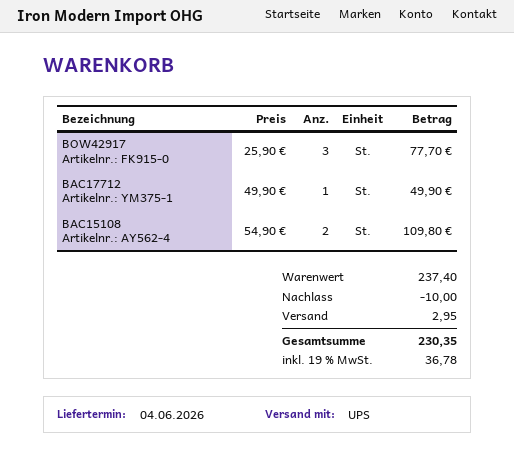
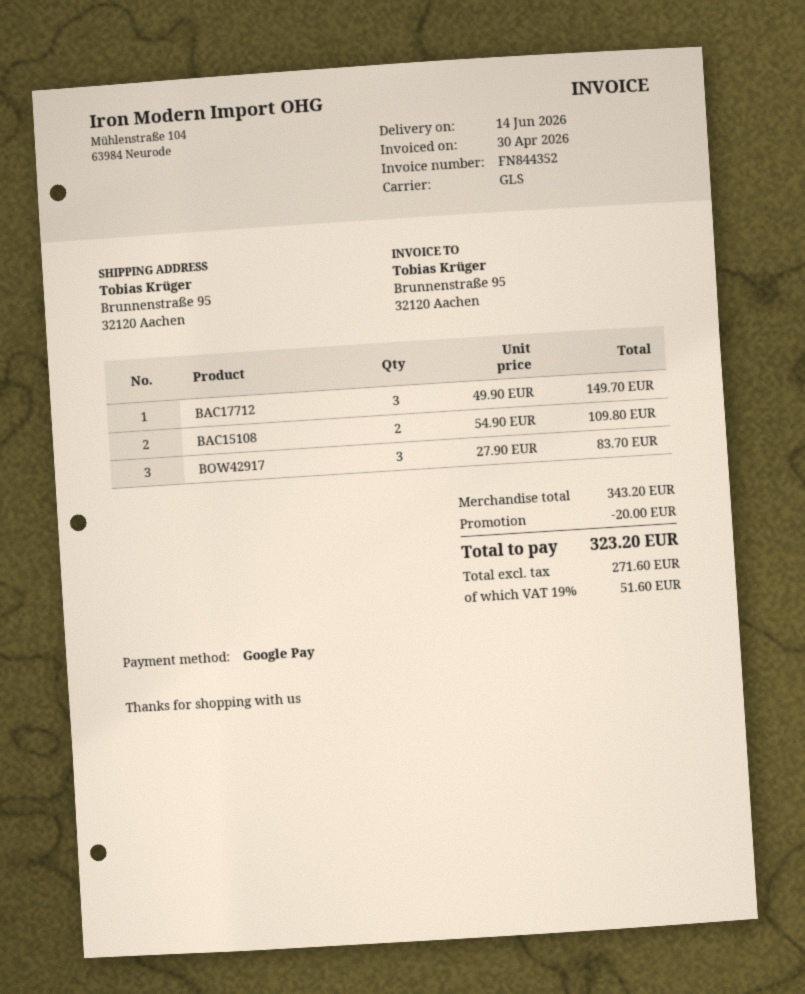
delivery date: 2026-06-04 -> 2026-06-14
shipping method: UPS -> GLS
BOW42917: 3 x 25.90 = 77.70 -> 3 x 27.90 = 83.70
BAC17712: 1 x 49.90 = 49.90 -> 3 x 49.90 = 149.70
subtotal: 237.40 -> 343.20
discount: 10.00 -> 20.00
shipping: 2.95 -> none
tax: 19% = 36.78 -> 19% = 51.60
total: 230.35 -> 323.20

